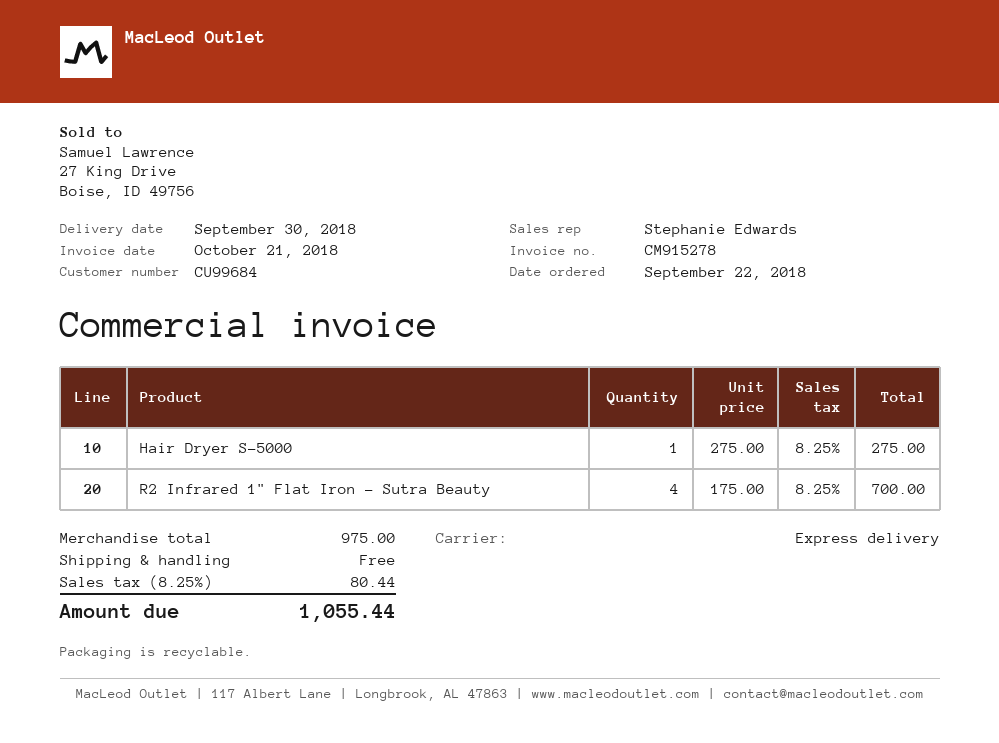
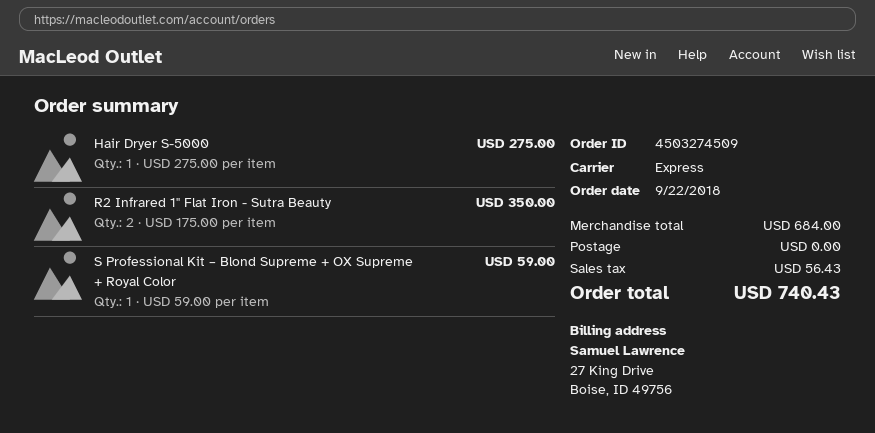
R2 Infrared 1" Flat Iron - Sutra Beauty: 4 x 175.00 = 700.00 -> 2 x 175.00 = 350.00
S Professional Kit – Blond Supreme + OX Supreme + Royal Color: none -> 1 x 59.00 = 59.00
subtotal: 975.00 -> 684.00
tax: 80.44 -> 56.43
total: 1055.44 -> 740.43

